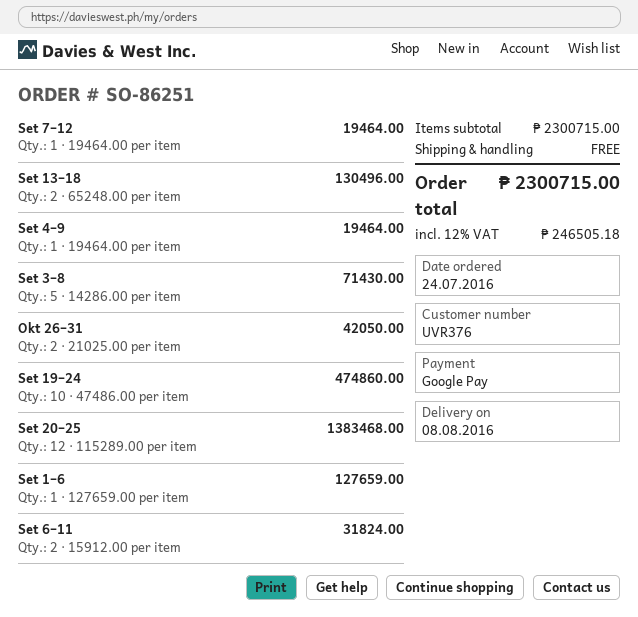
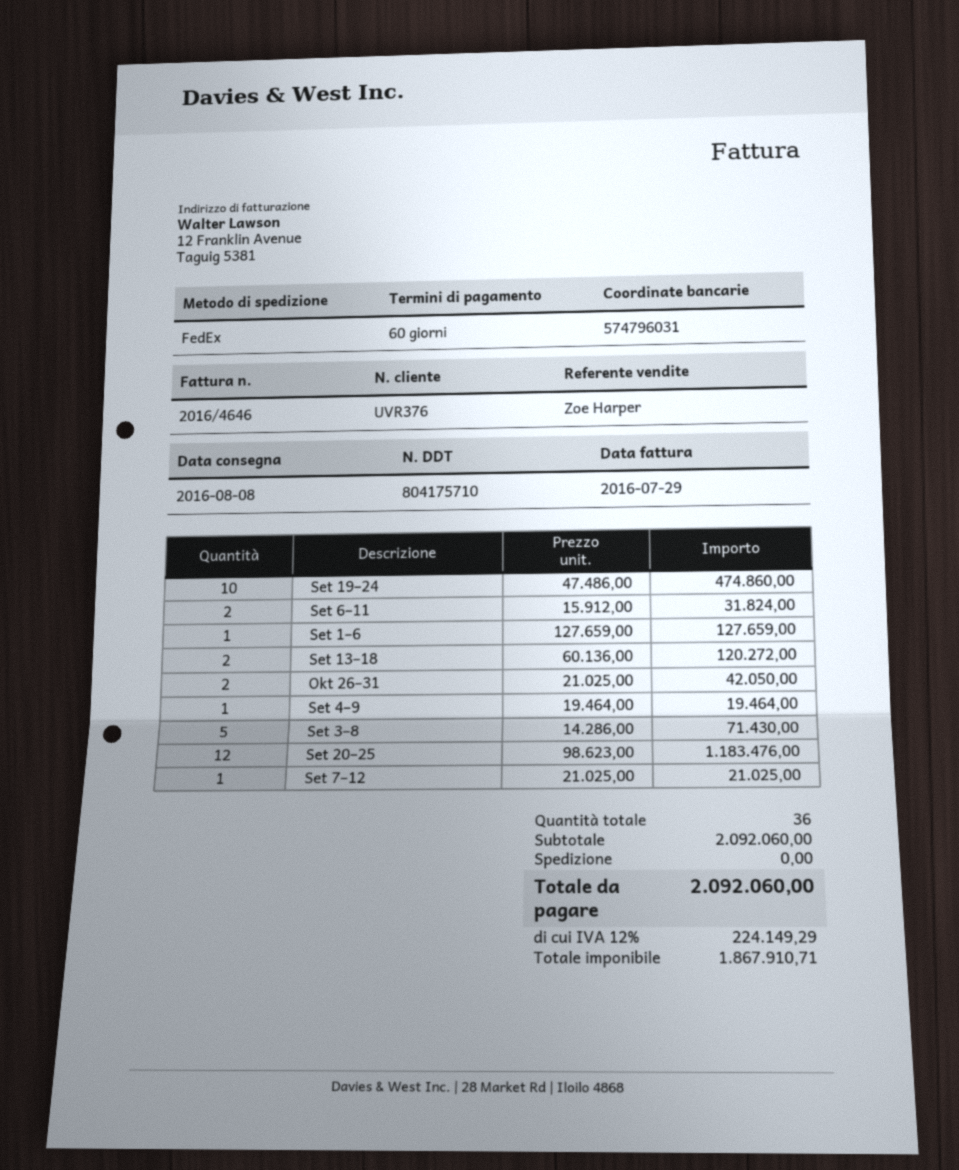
Set 7–12: 1 x 19464.00 = 19464.00 -> 1 x 21025.00 = 21025.00
Set 13–18: 2 x 65248.00 = 130496.00 -> 2 x 60136.00 = 120272.00
Set 20–25: 12 x 115289.00 = 1383468.00 -> 12 x 98623.00 = 1183476.00
subtotal: 2300715.00 -> 2092060.00
tax: 12% = 246505.18 -> 12% = 224149.29
total: 2300715.00 -> 2092060.00

